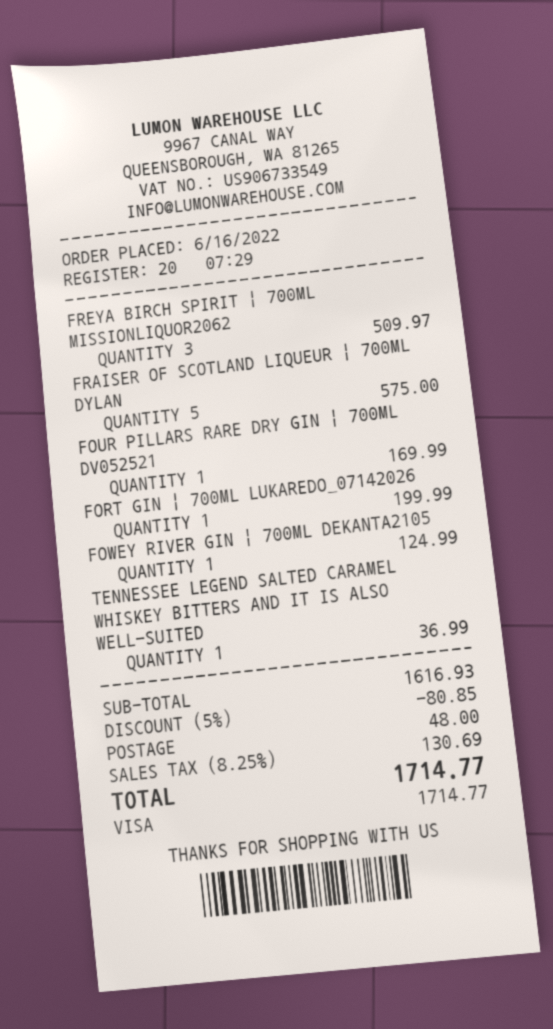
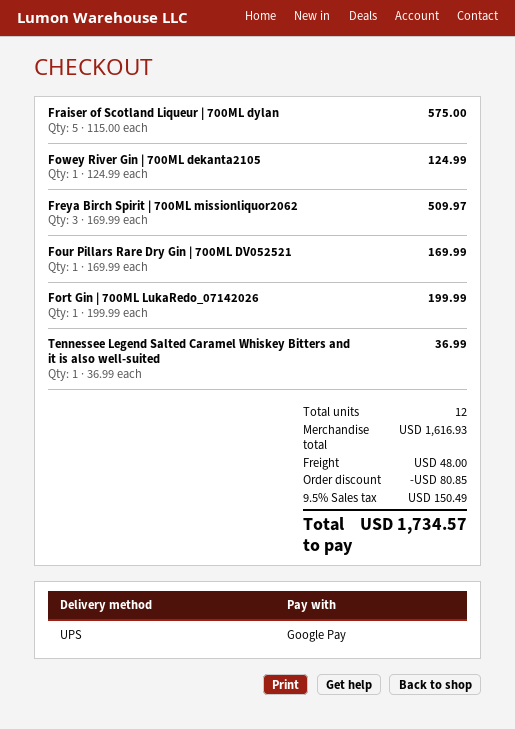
payment method: Visa -> Google Pay
tax: 8.25% = 130.69 -> 9.5% = 150.49
total: 1714.77 -> 1734.57

